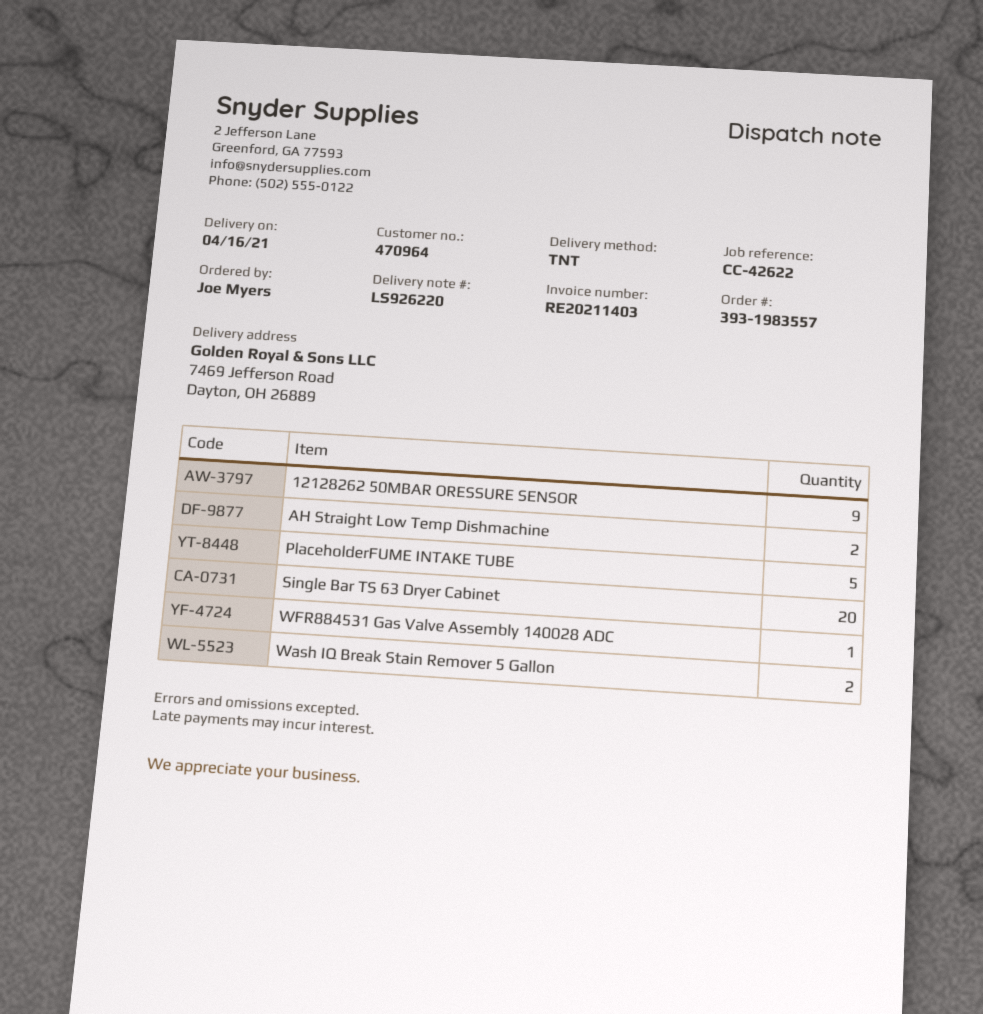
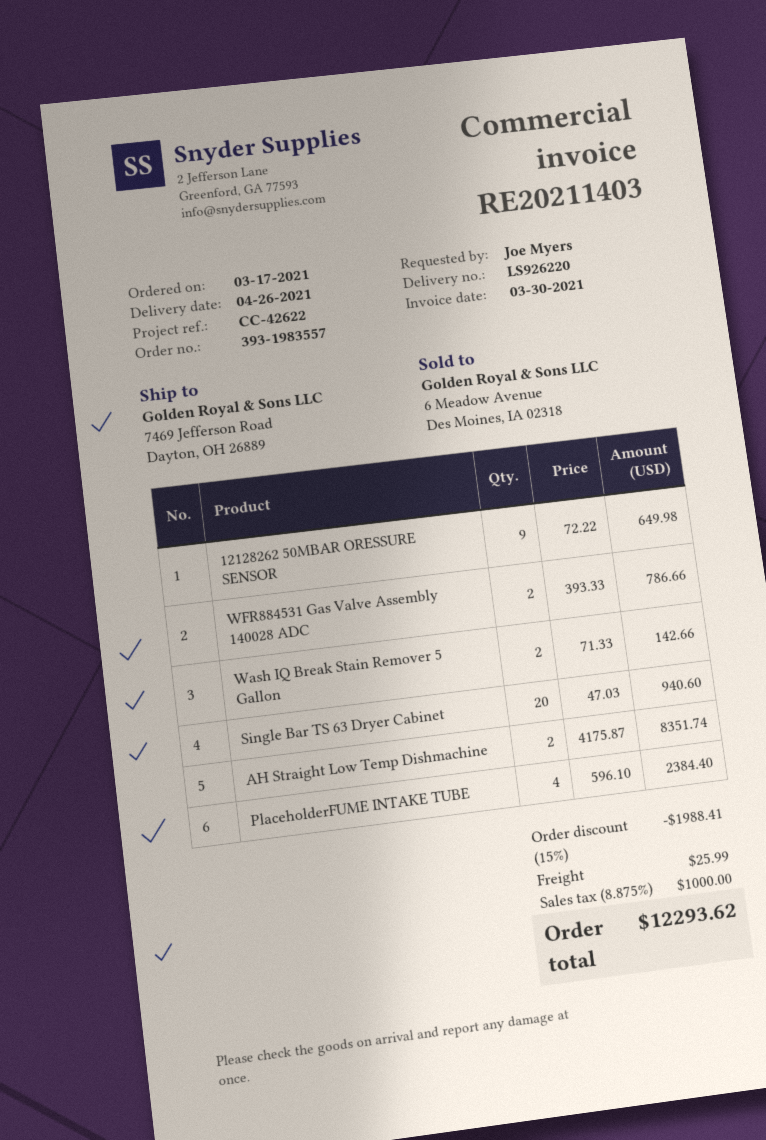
delivery date: 2021-04-16 -> 2021-04-26
PlaceholderFUME INTAKE TUBE: 5 -> 4
WFR884531 Gas Valve Assembly 140028 ADC: 1 -> 2

